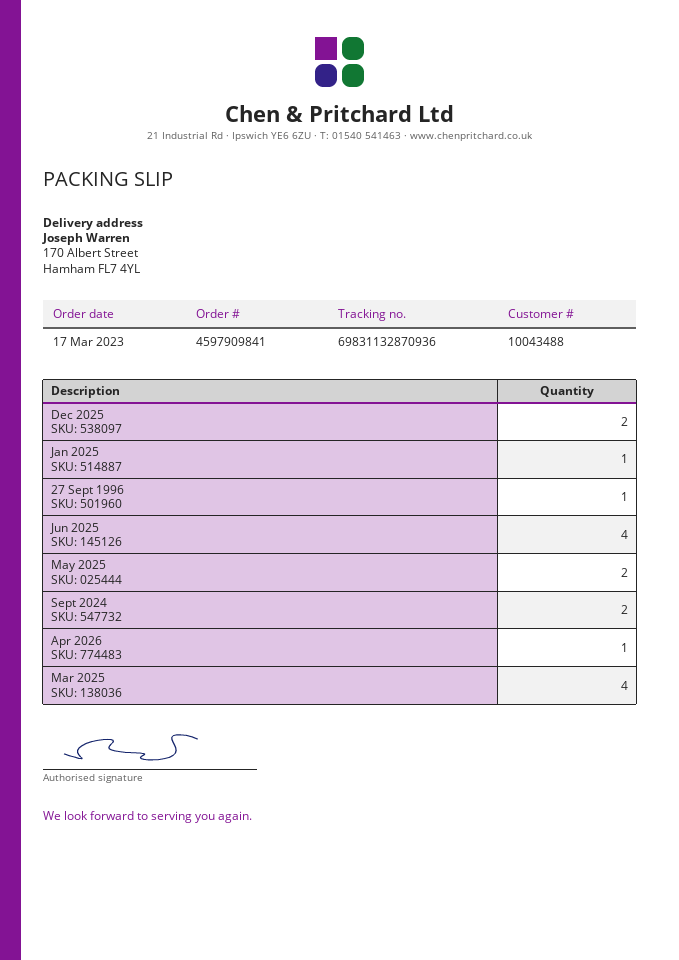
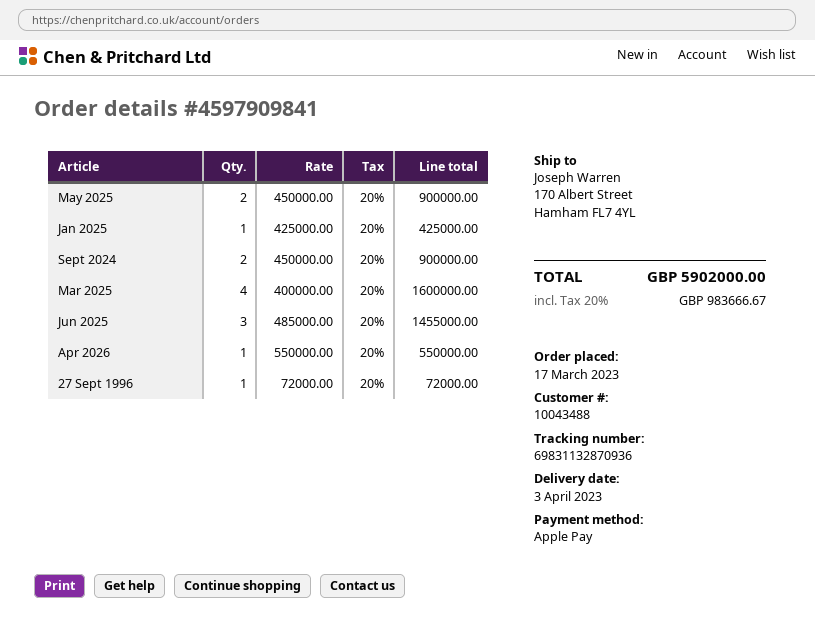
Dec 2025: 2 -> none
Jun 2025: 4 -> 3

